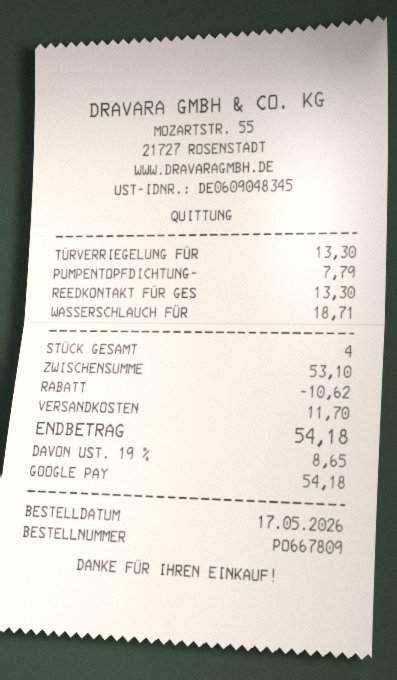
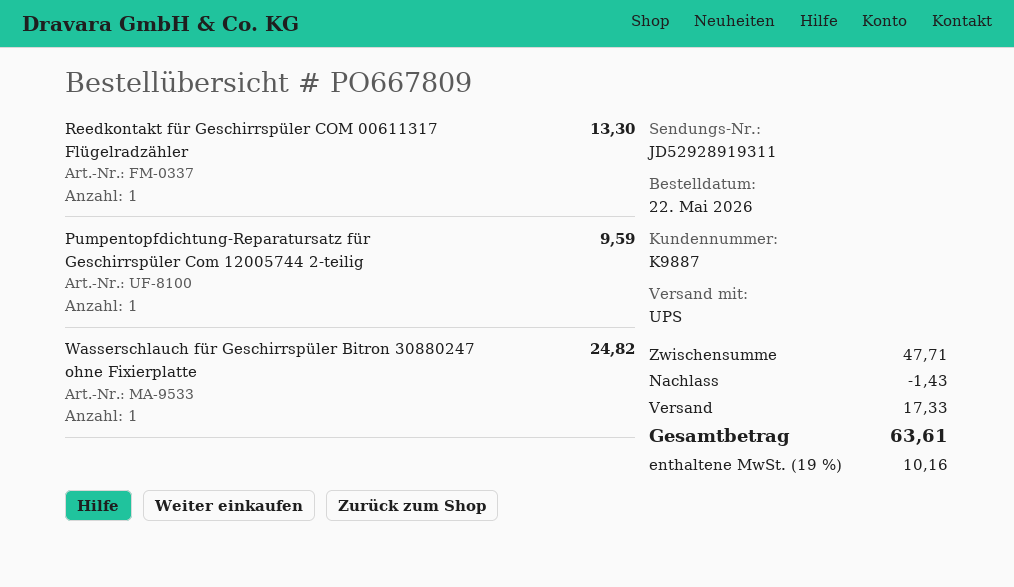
order date: 2026-05-17 -> 2026-05-22
TÜRVERRIEGELUNG FÜR: 1 for 13.30 -> none
PUMPENTOPFDICHTUNG-: 1 for 7.79 -> 1 for 9.59
WASSERSCHLAUCH FÜR: 1 for 18.71 -> 1 for 24.82
subtotal: 53.10 -> 47.71
discount: 10.62 -> 1.43
shipping: 11.70 -> 17.33
tax: 19% = 8.65 -> 19% = 10.16
total: 54.18 -> 63.61

